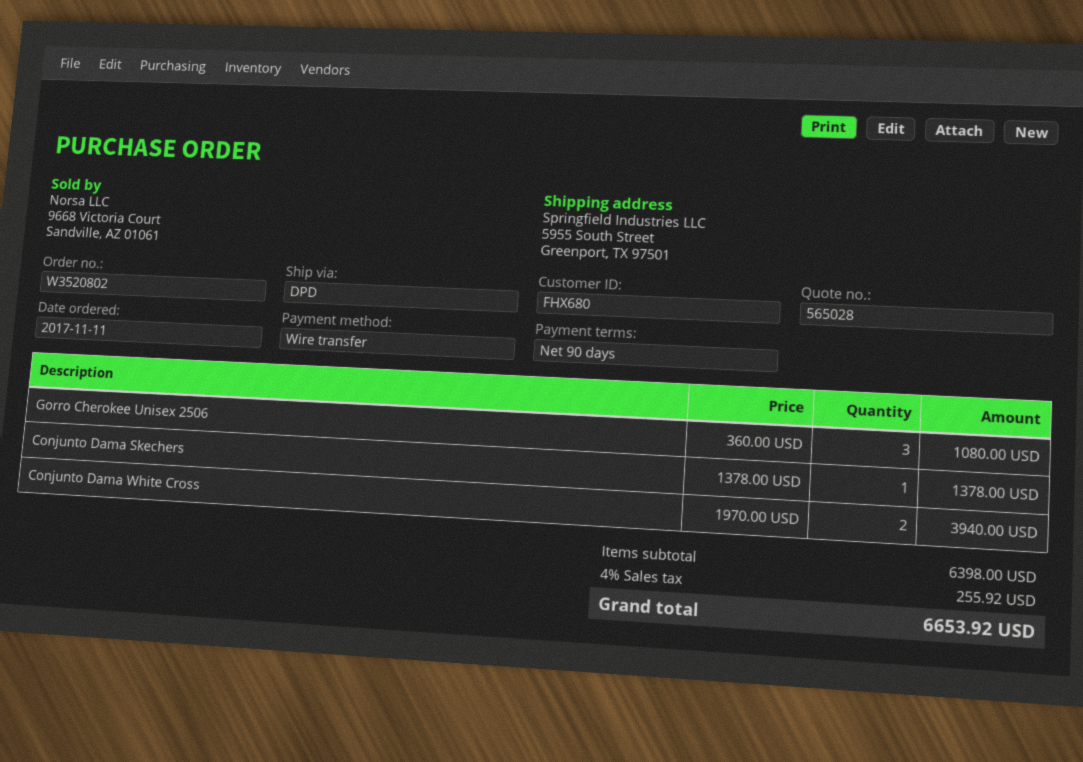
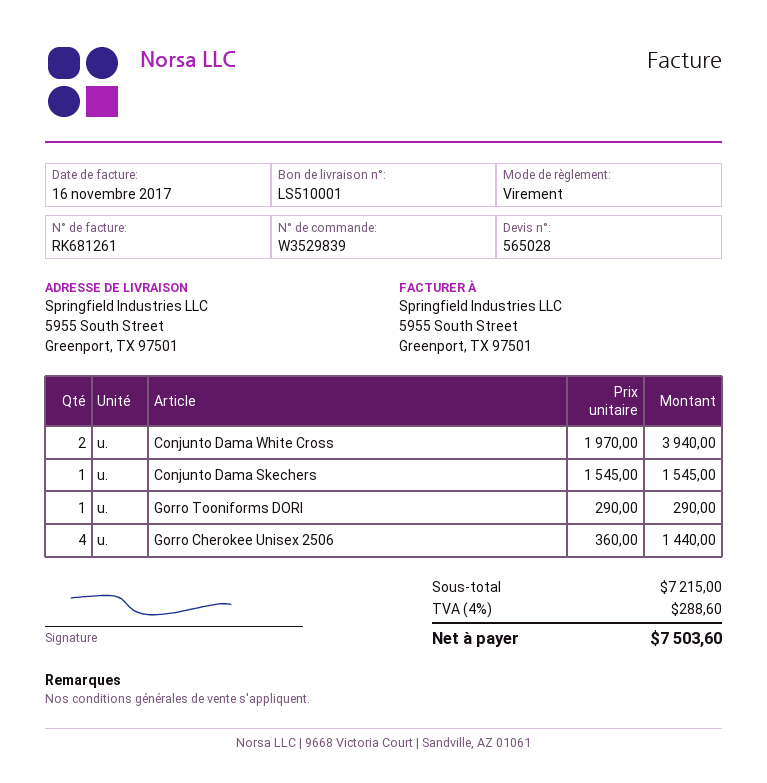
order number: W3520802 -> W3529839
Gorro Cherokee Unisex 2506: 3 x 360.00 = 1080.00 -> 4 x 360.00 = 1440.00
Conjunto Dama Skechers: 1 x 1378.00 = 1378.00 -> 1 x 1545.00 = 1545.00
Gorro Tooniforms DORI: none -> 1 x 290.00 = 290.00
subtotal: 6398.00 -> 7215.00
tax: 4% = 255.92 -> 4% = 288.60
total: 6653.92 -> 7503.60

